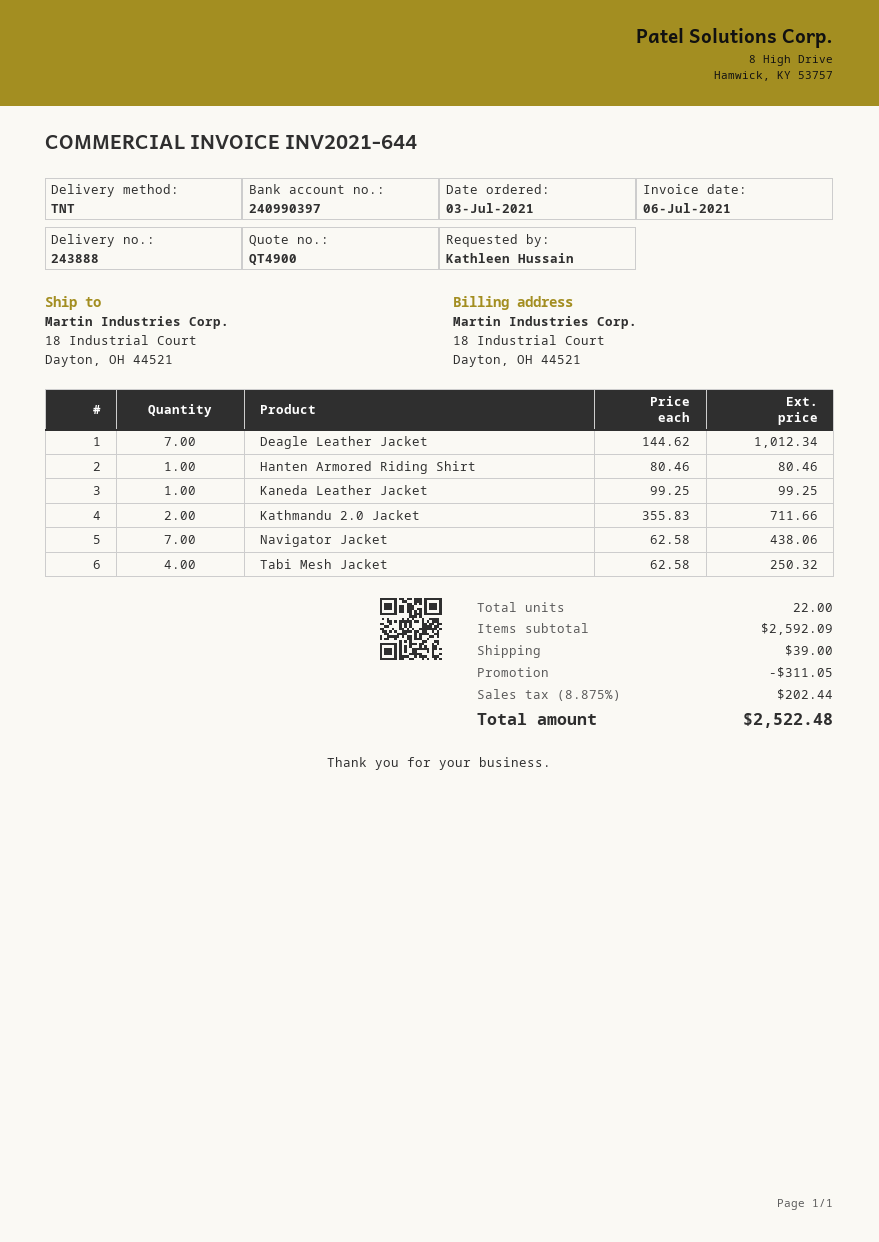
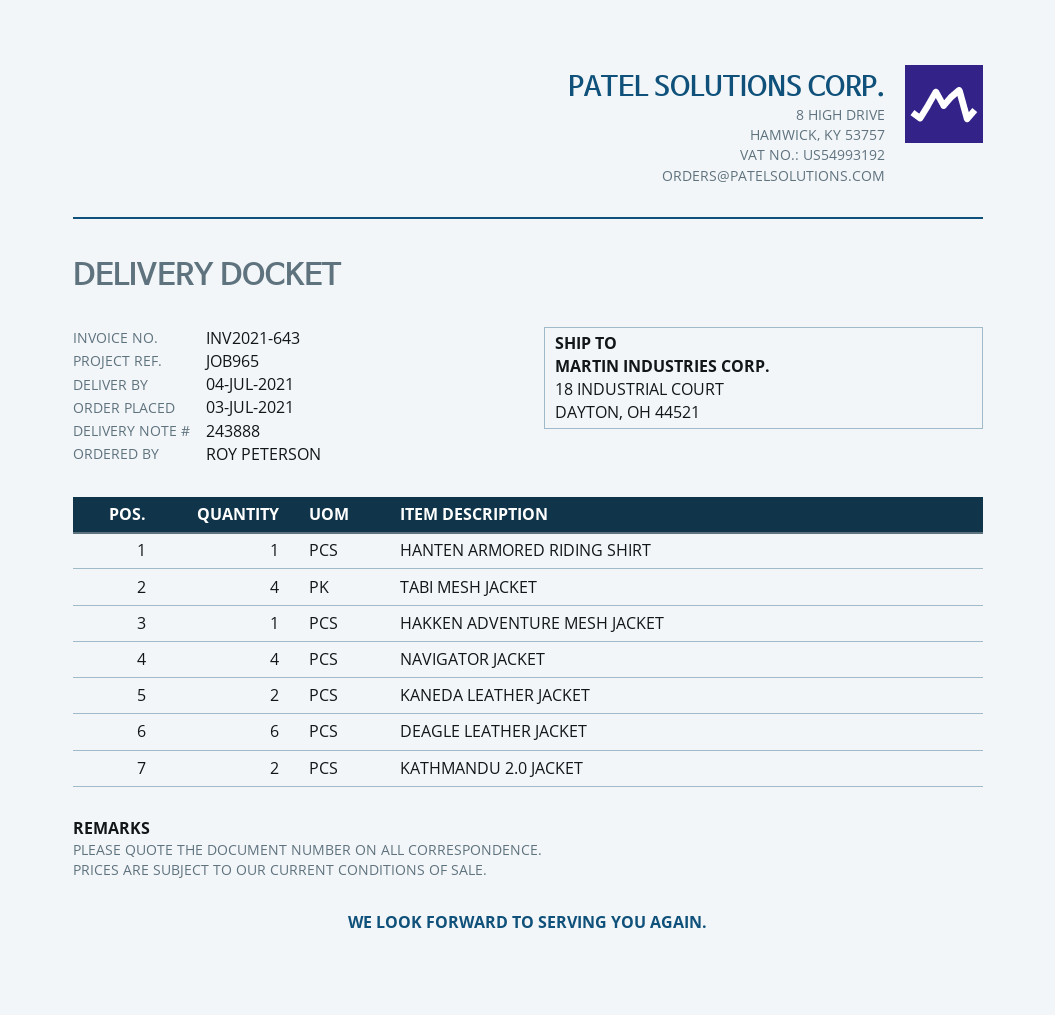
invoice number: INV2021-644 -> INV2021-643
ordered by: Kathleen Hussain -> ROY PETERSON
Deagle Leather Jacket: 7 -> 6
Kaneda Leather Jacket: 1 -> 2
Navigator Jacket: 7 -> 4
HAKKEN ADVENTURE MESH JACKET: none -> 1

